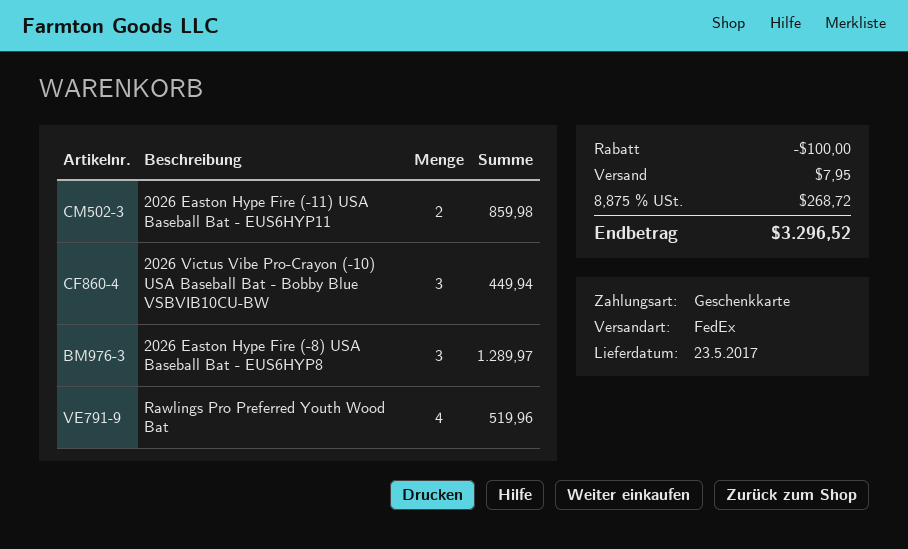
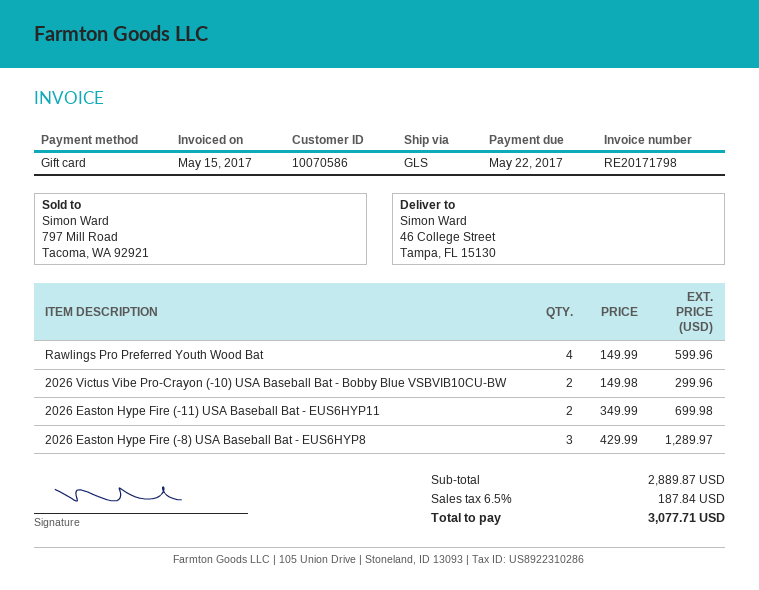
shipping method: FedEx -> GLS
2026 Easton Hype Fire (-11) USA Baseball Bat - EUS6HYP11: 2 for 859.98 -> 2 for 699.98
2026 Victus Vibe Pro-Crayon (-10) USA Baseball Bat - Bobby Blue VSBVIB10CU-BW: 3 for 449.94 -> 2 for 299.96
Rawlings Pro Preferred Youth Wood Bat: 4 for 519.96 -> 4 for 599.96
discount: 100.00 -> none
shipping: 7.95 -> none
tax: 8.875% = 268.72 -> 6.5% = 187.84
total: 3296.52 -> 3077.71

